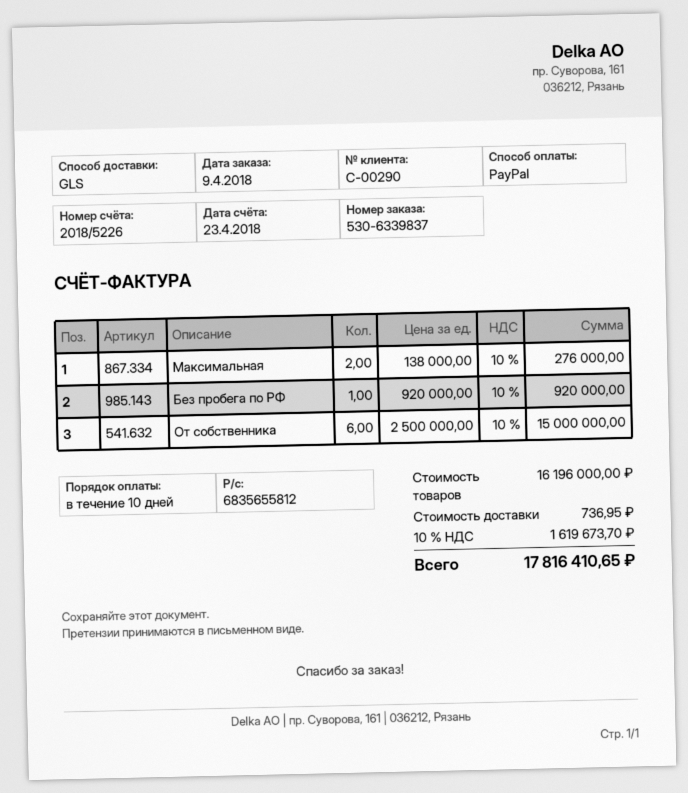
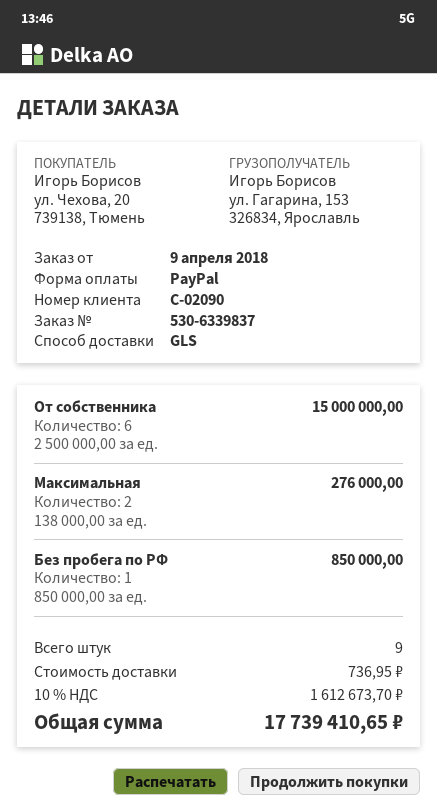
customer number: C-00290 -> C-02090
Без пробега по РФ: 1 x 920000.00 = 920000.00 -> 1 x 850000.00 = 850000.00
tax: 10% = 1619673.70 -> 10% = 1612673.70
total: 17816410.65 -> 17739410.65

